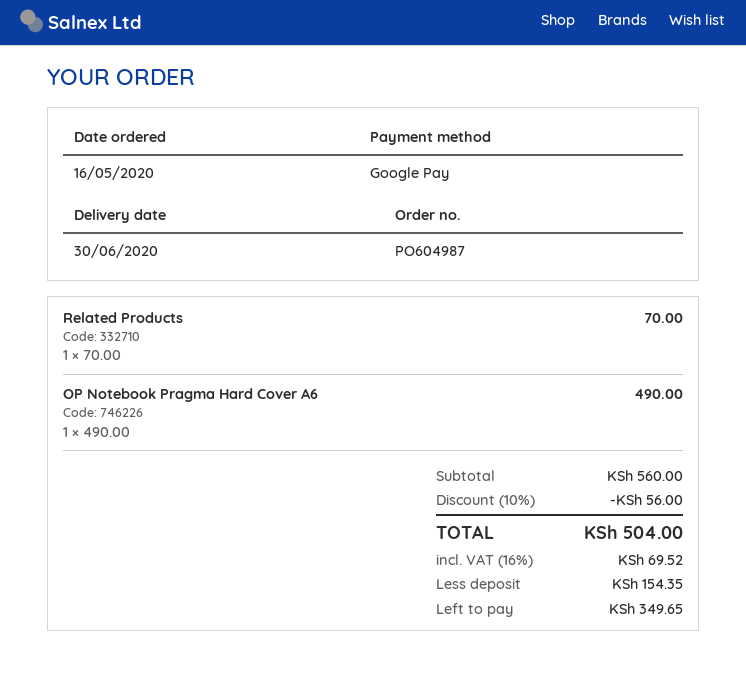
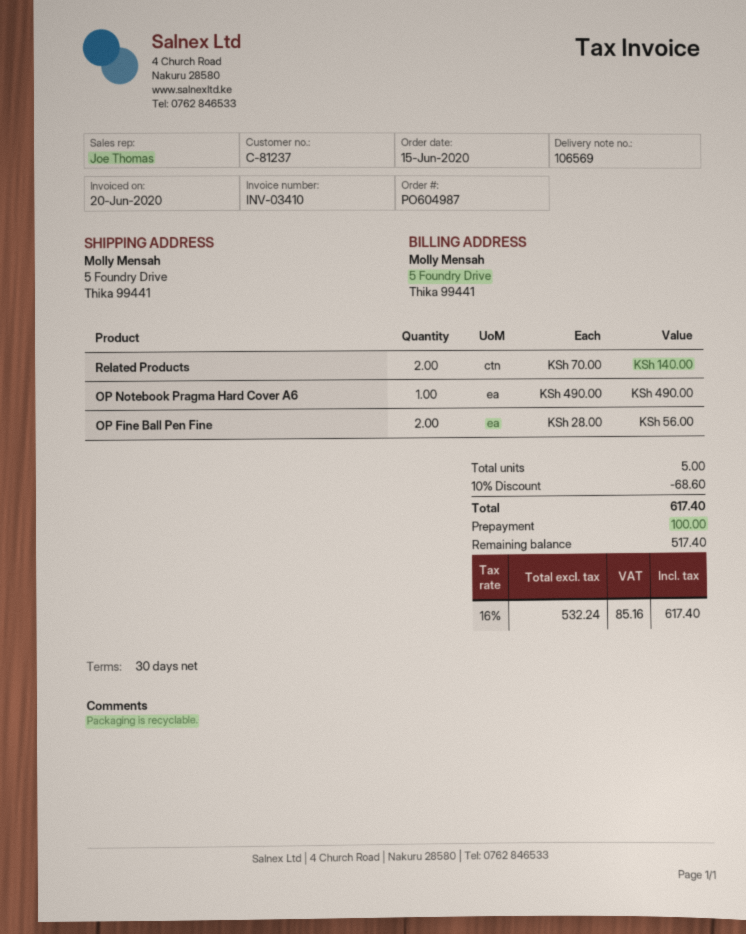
order date: 2020-05-16 -> 2020-06-15
Related Products: 1 x 70.00 = 70.00 -> 2 x 70.00 = 140.00
OP Fine Ball Pen Fine: none -> 2 x 28.00 = 56.00
discount: 10% = 56.00 -> 10% = 68.60
tax: 16% = 69.52 -> 16% = 85.16
total: 504.00 -> 617.40
deposit: 154.35 -> 100.00
balance: 349.65 -> 517.40

